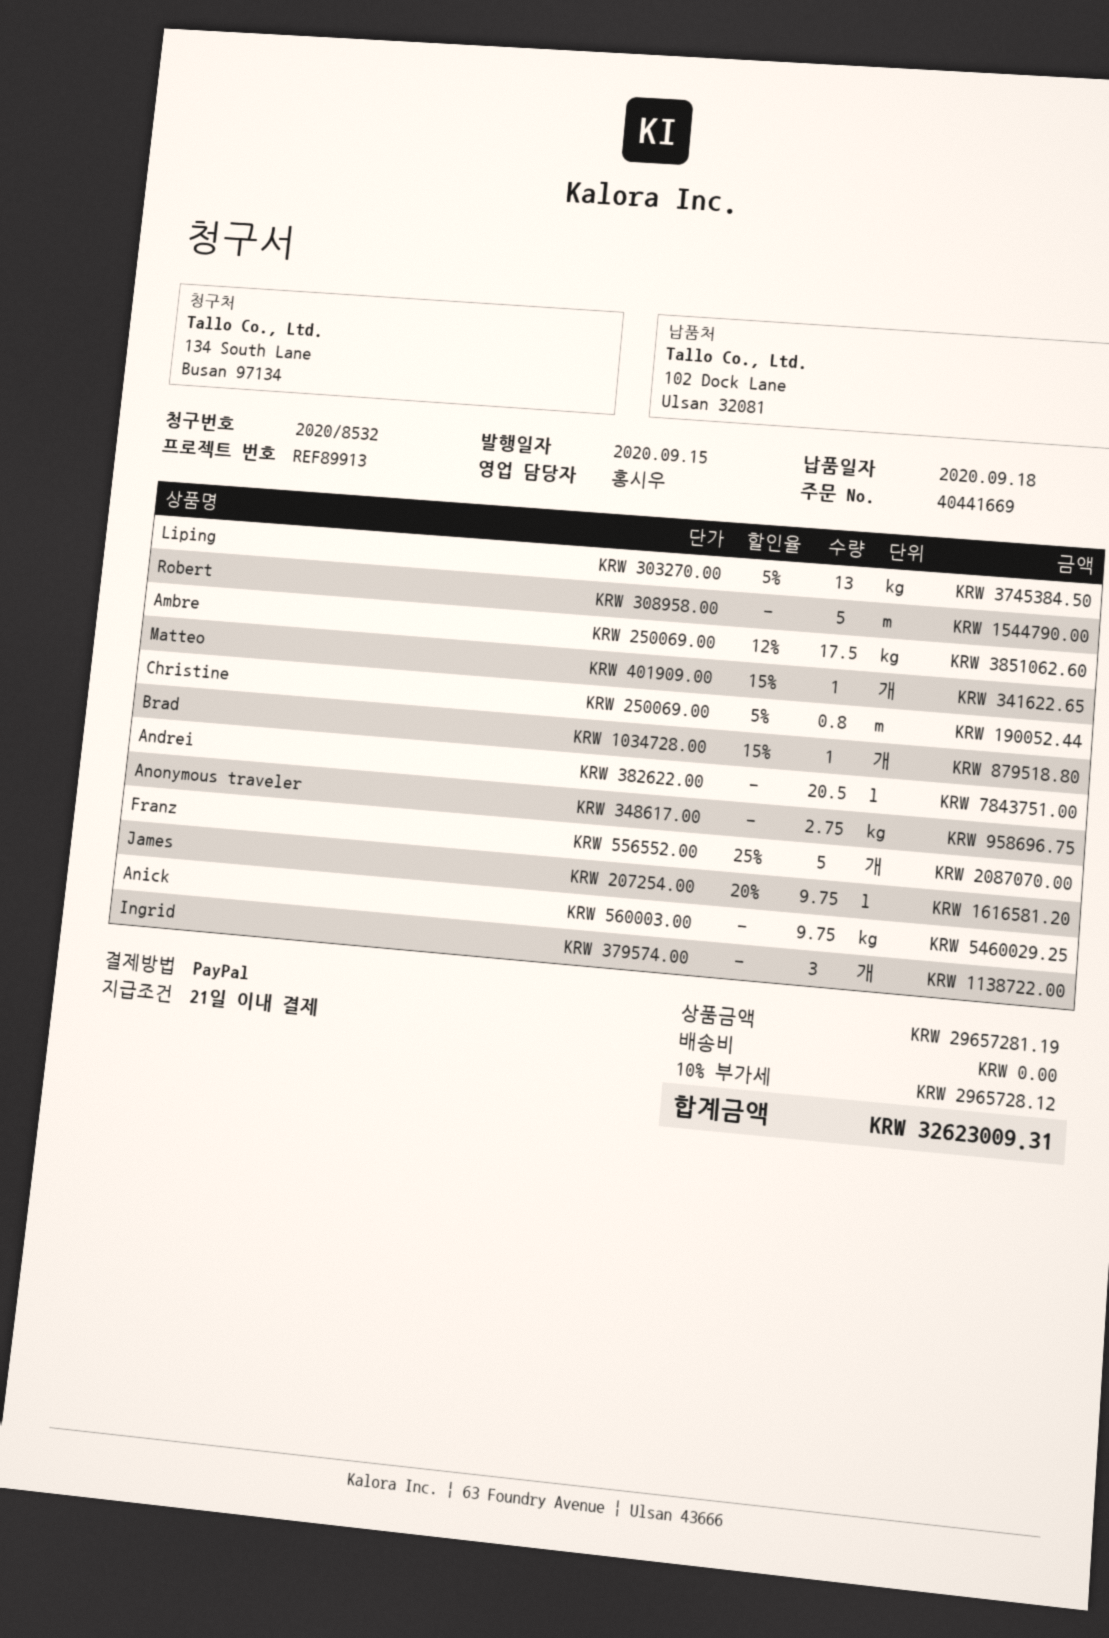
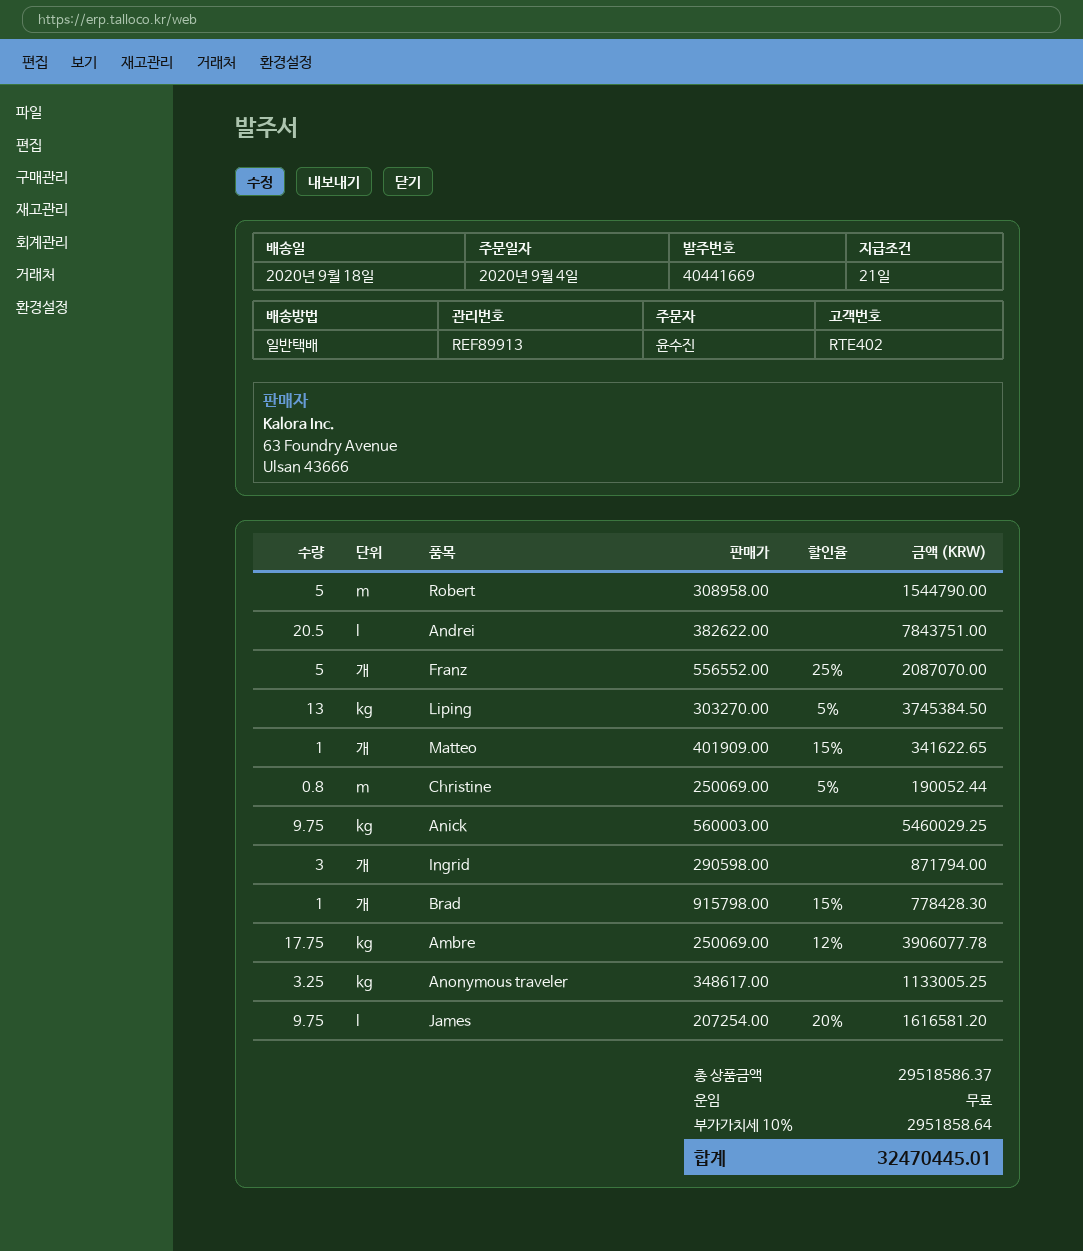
Ambre: 17.5 x 250069.00 - 12% = 3851062.60 -> 17.75 x 250069.00 - 12% = 3906077.78
Brad: 1 x 1034728.00 - 15% = 879518.80 -> 1 x 915798.00 - 15% = 778428.30
Anonymous traveler: 2.75 x 348617.00 = 958696.75 -> 3.25 x 348617.00 = 1133005.25
Ingrid: 3 x 379574.00 = 1138722.00 -> 3 x 290598.00 = 871794.00
subtotal: 29657281.19 -> 29518586.37
tax: 10% = 2965728.12 -> 10% = 2951858.64
total: 32623009.31 -> 32470445.01

